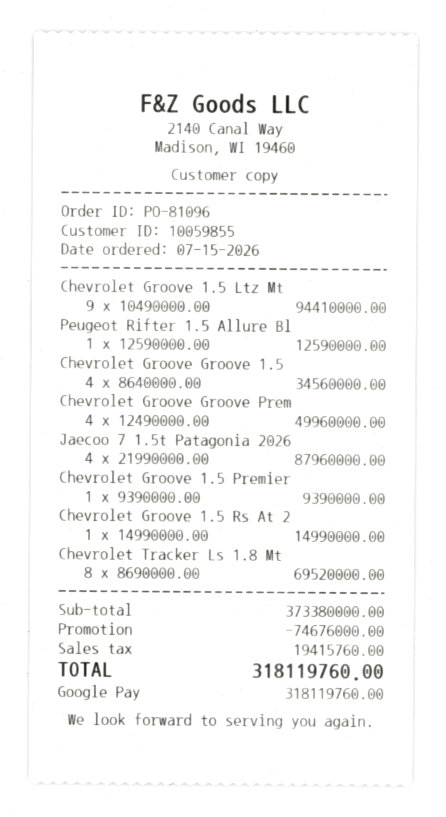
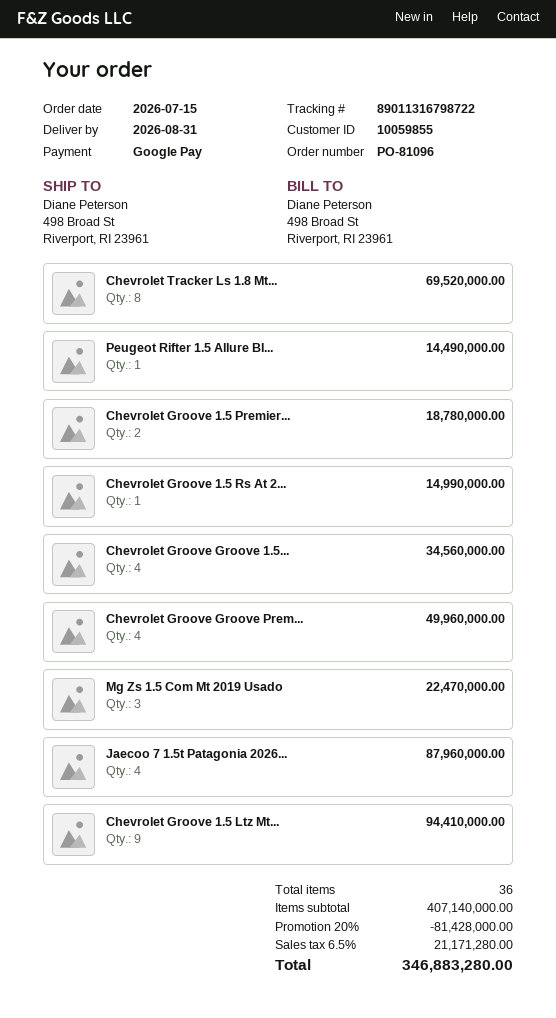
Peugeot Rifter 1.5 Allure Bl: 1 for 12590000.00 -> 1 for 14490000.00
Chevrolet Groove 1.5 Premier: 1 for 9390000.00 -> 2 for 18780000.00
Mg Zs 1.5 Com Mt 2019 Usado: none -> 3 for 22470000.00
subtotal: 373380000.00 -> 407140000.00
discount: 74676000.00 -> 81428000.00
tax: 19415760.00 -> 21171280.00
total: 318119760.00 -> 346883280.00

